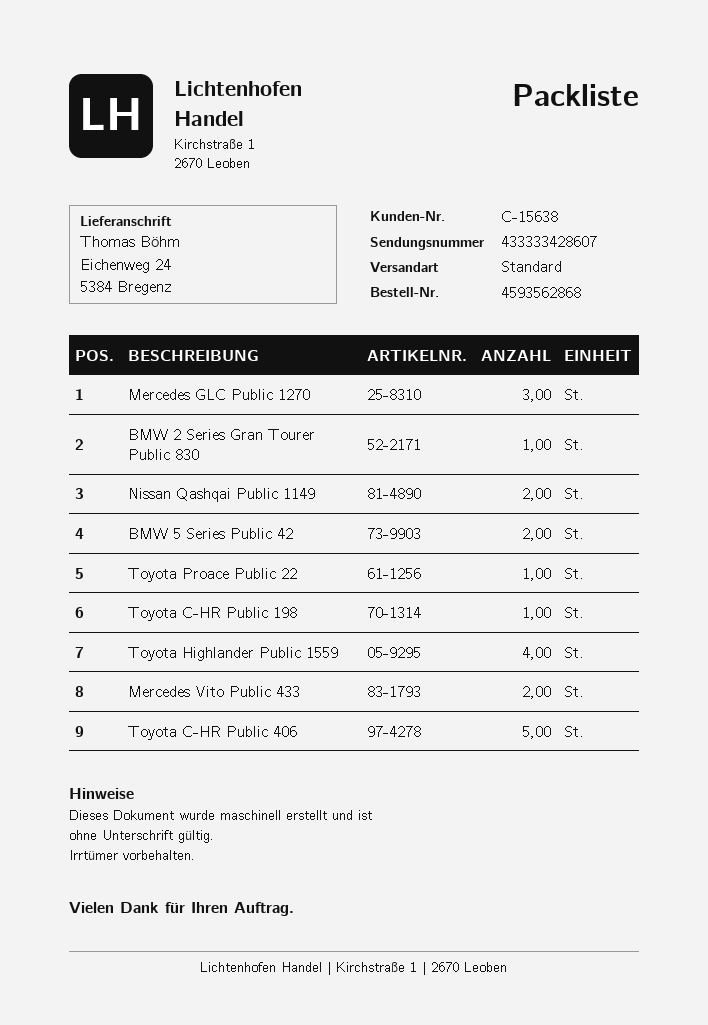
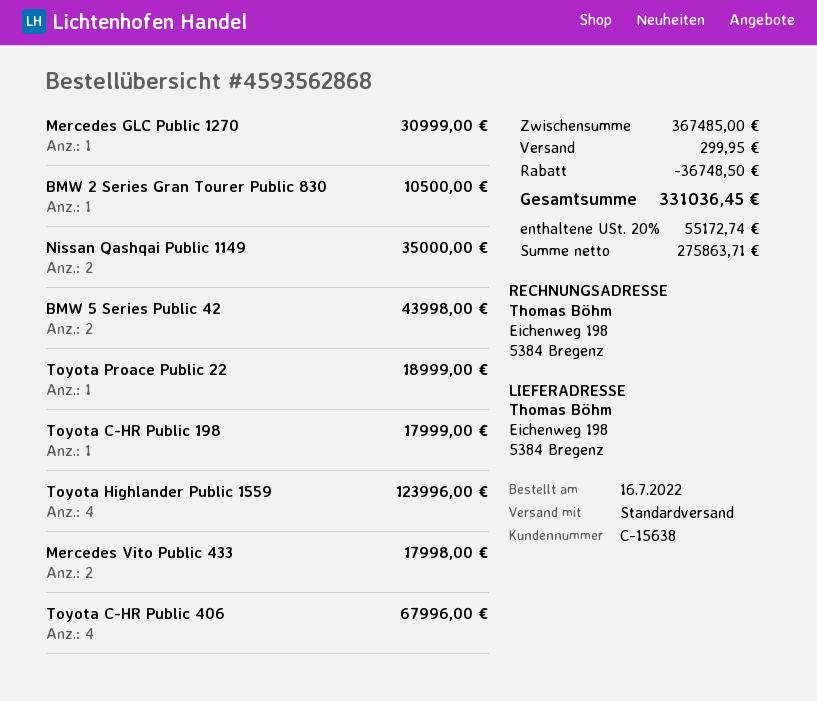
ship to: Eichenweg 24, 5384 Bregenz -> Eichenweg 198, 5384 Bregenz
Mercedes GLC Public 1270: 3 -> 1
Toyota C-HR Public 406: 5 -> 4

